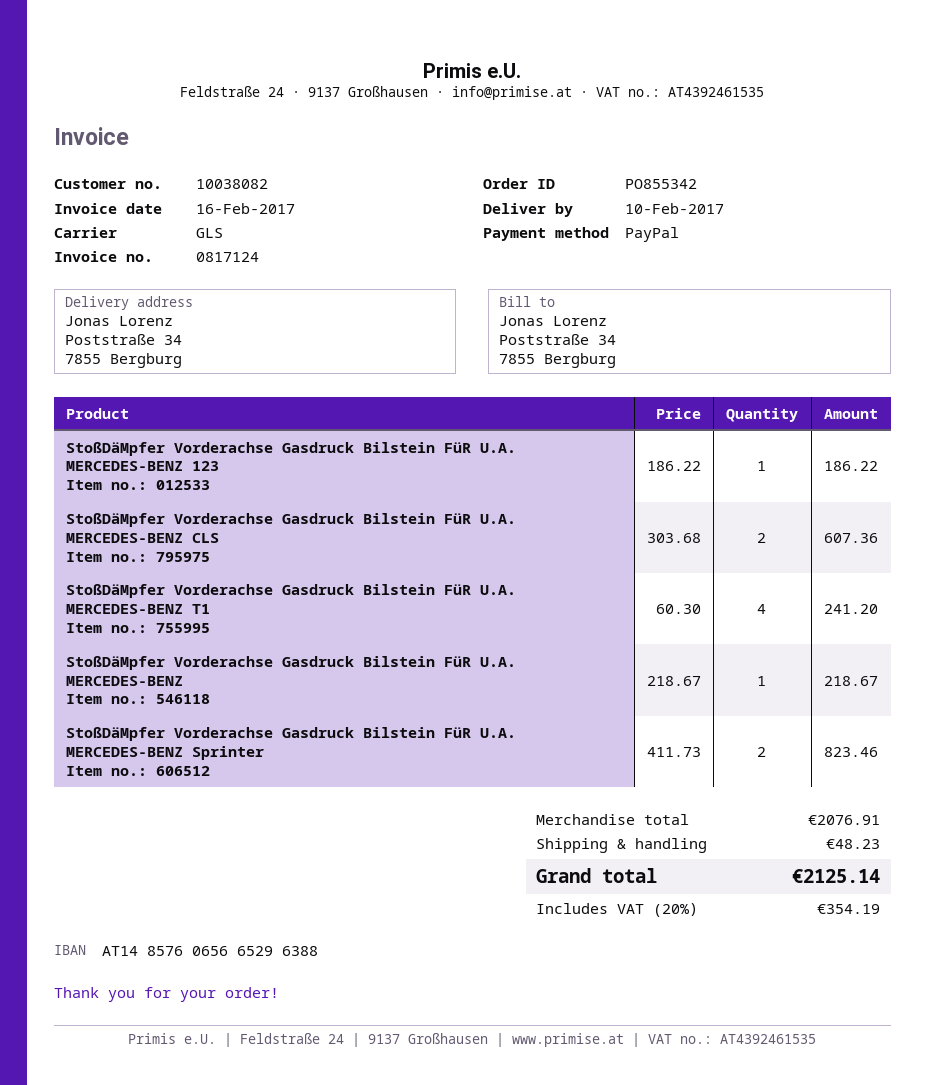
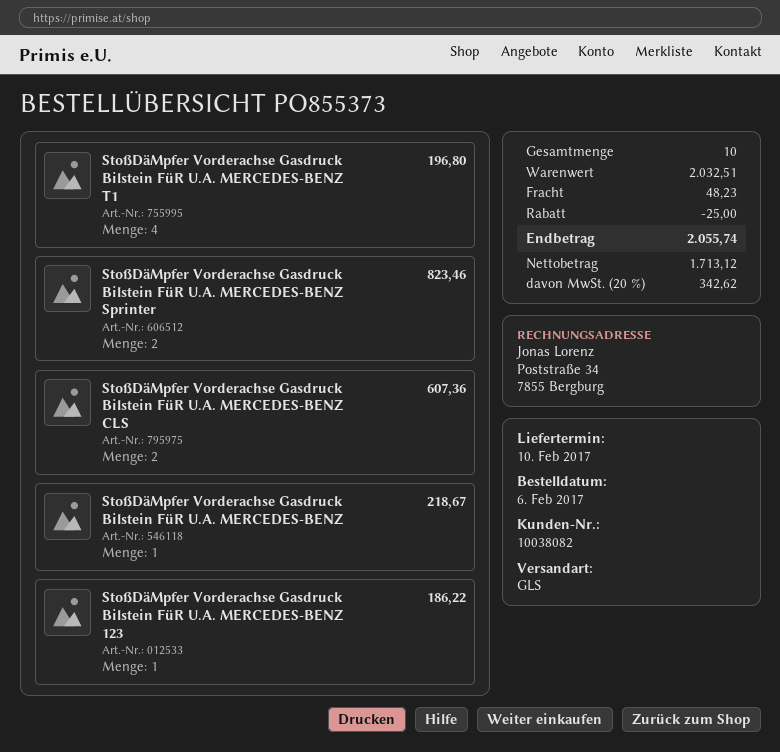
order number: PO855342 -> PO855373
StoßDäMpfer Vorderachse Gasdruck Bilstein FüR U.A. MERCEDES-BENZ T1: 4 for 241.20 -> 4 for 196.80
subtotal: 2076.91 -> 2032.51
discount: none -> 25.00
tax: 20% = 354.19 -> 20% = 342.62
total: 2125.14 -> 2055.74

